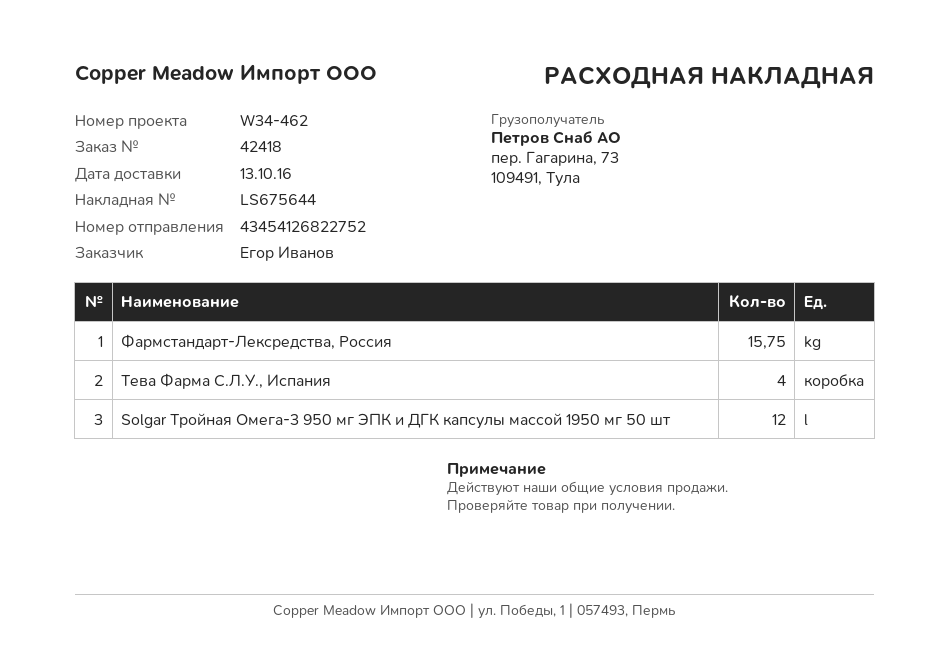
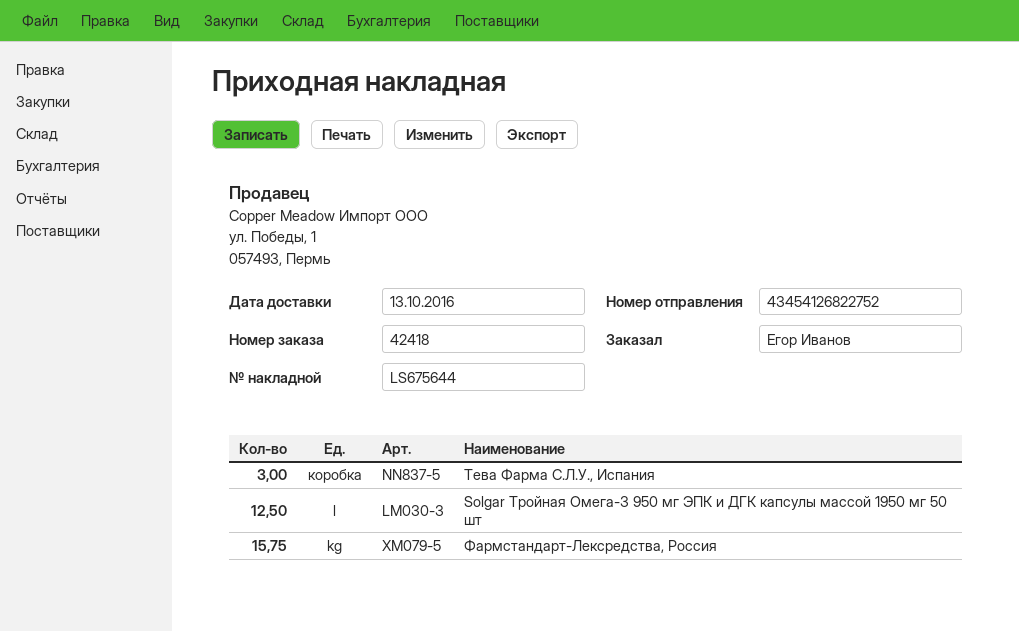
Тева Фарма С.Л.У., Испания: 4 -> 3
Solgar Тройная Омега-3 950 мг ЭПК и ДГК капсулы массой 1950 мг 50 шт: 12 -> 12.5

